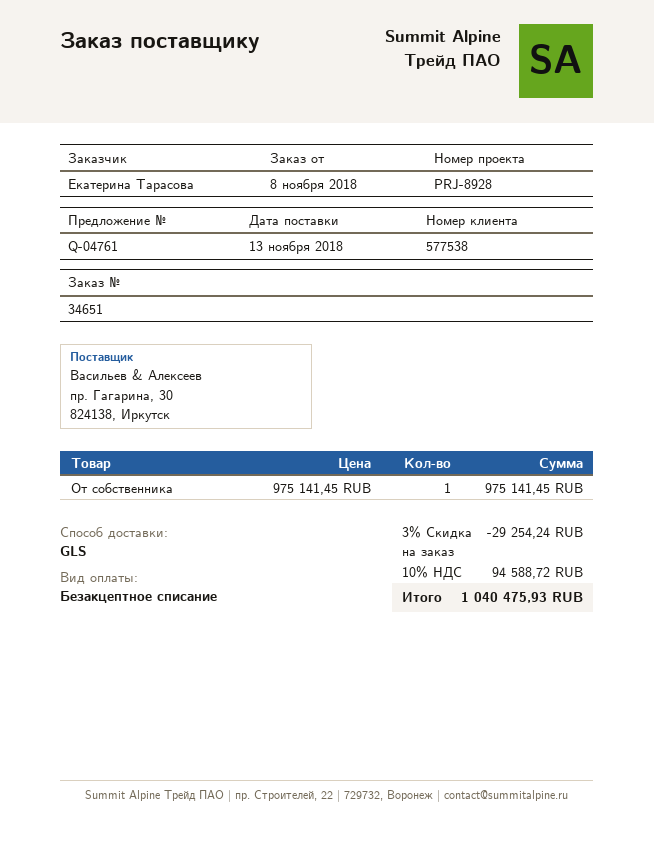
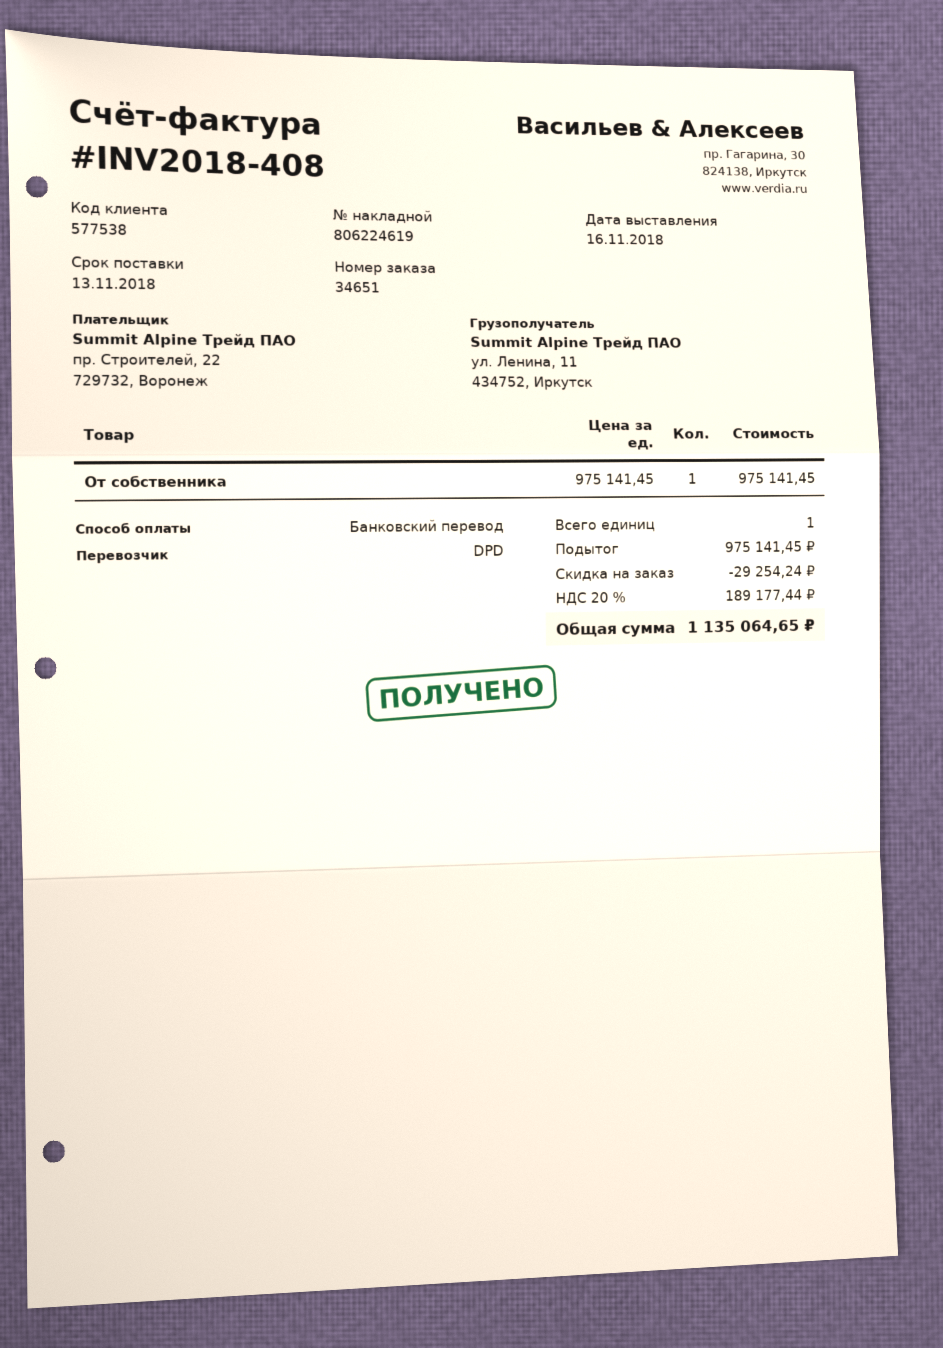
payment method: direct debit -> bank transfer
shipping method: GLS -> DPD
tax: 10% = 94588.72 -> 20% = 189177.44
total: 1040475.93 -> 1135064.65

